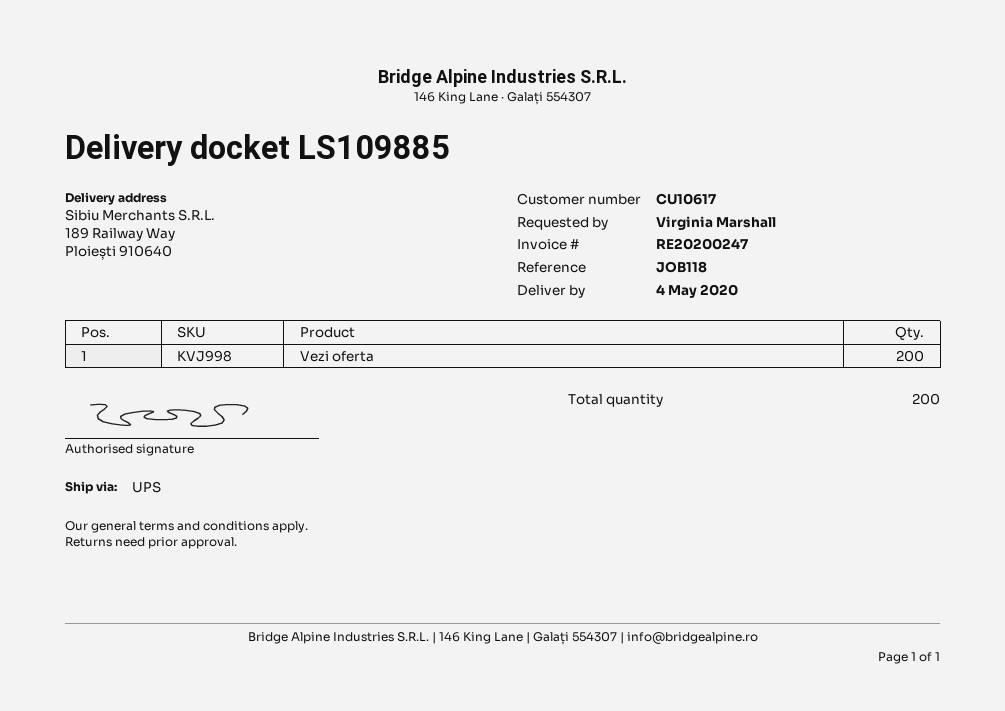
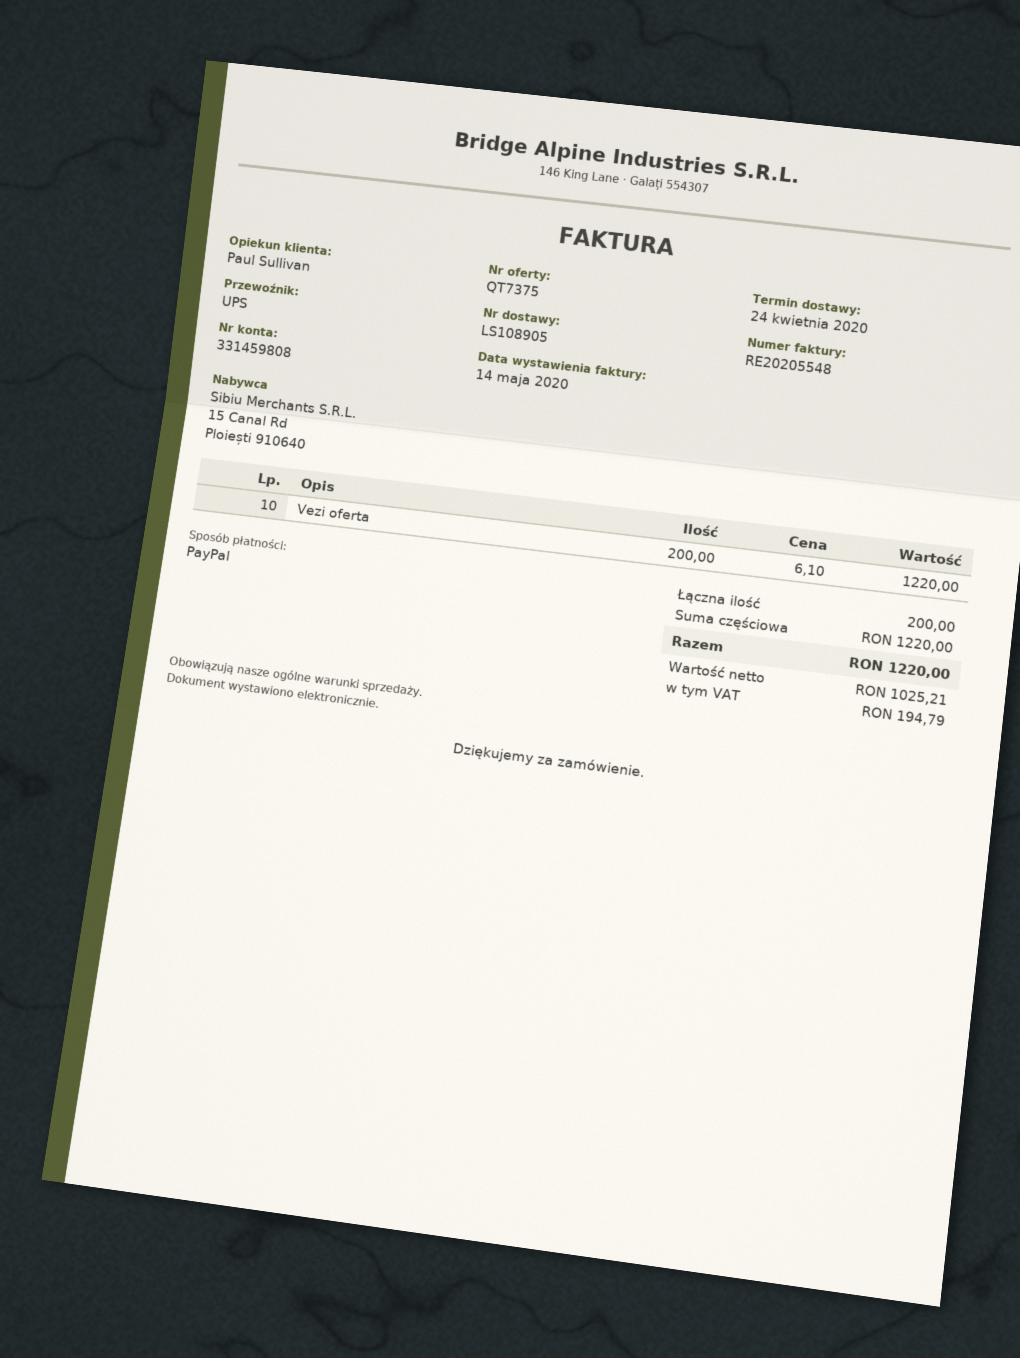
delivery note number: LS109885 -> LS108905
delivery date: 2020-05-04 -> 2020-04-24
invoice number: RE20200247 -> RE20205548

